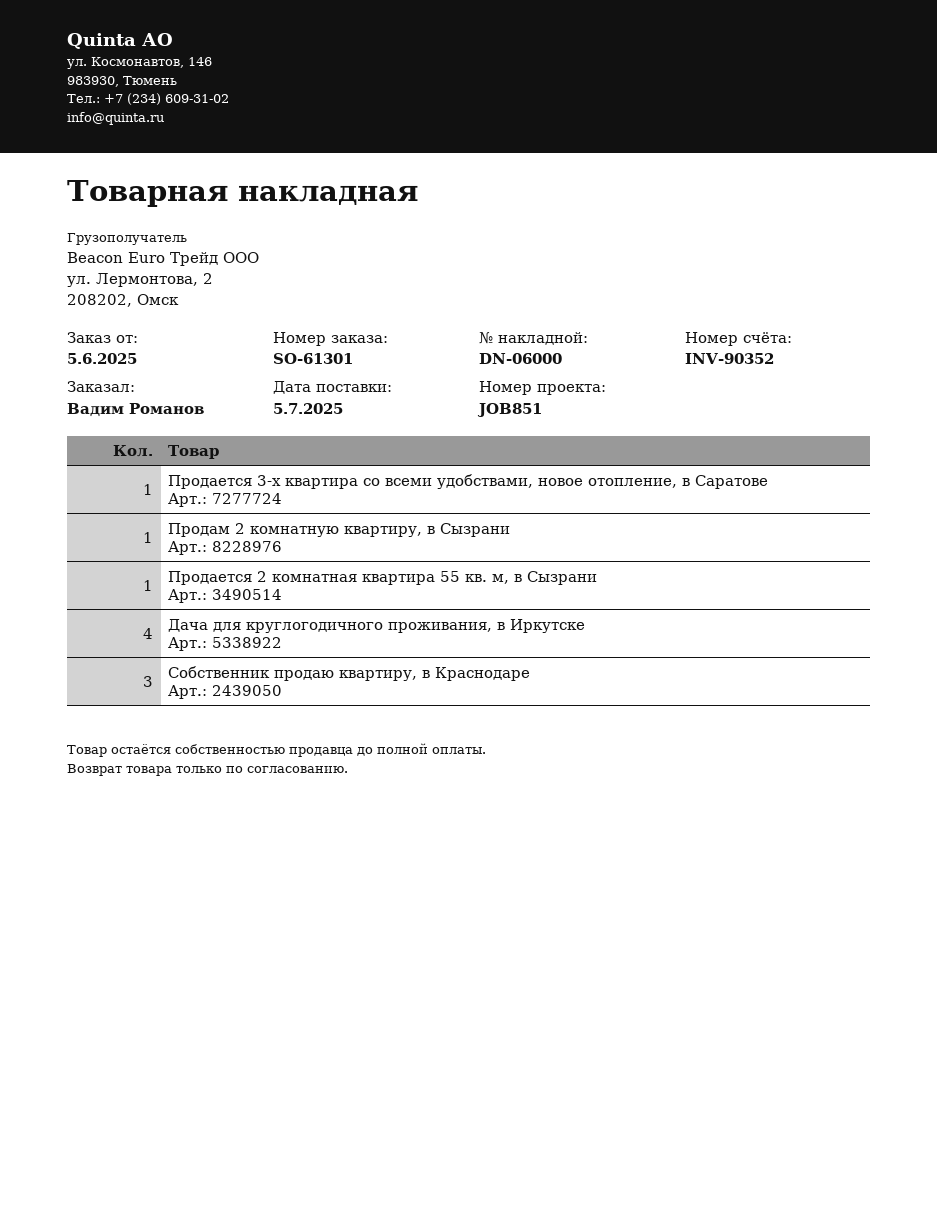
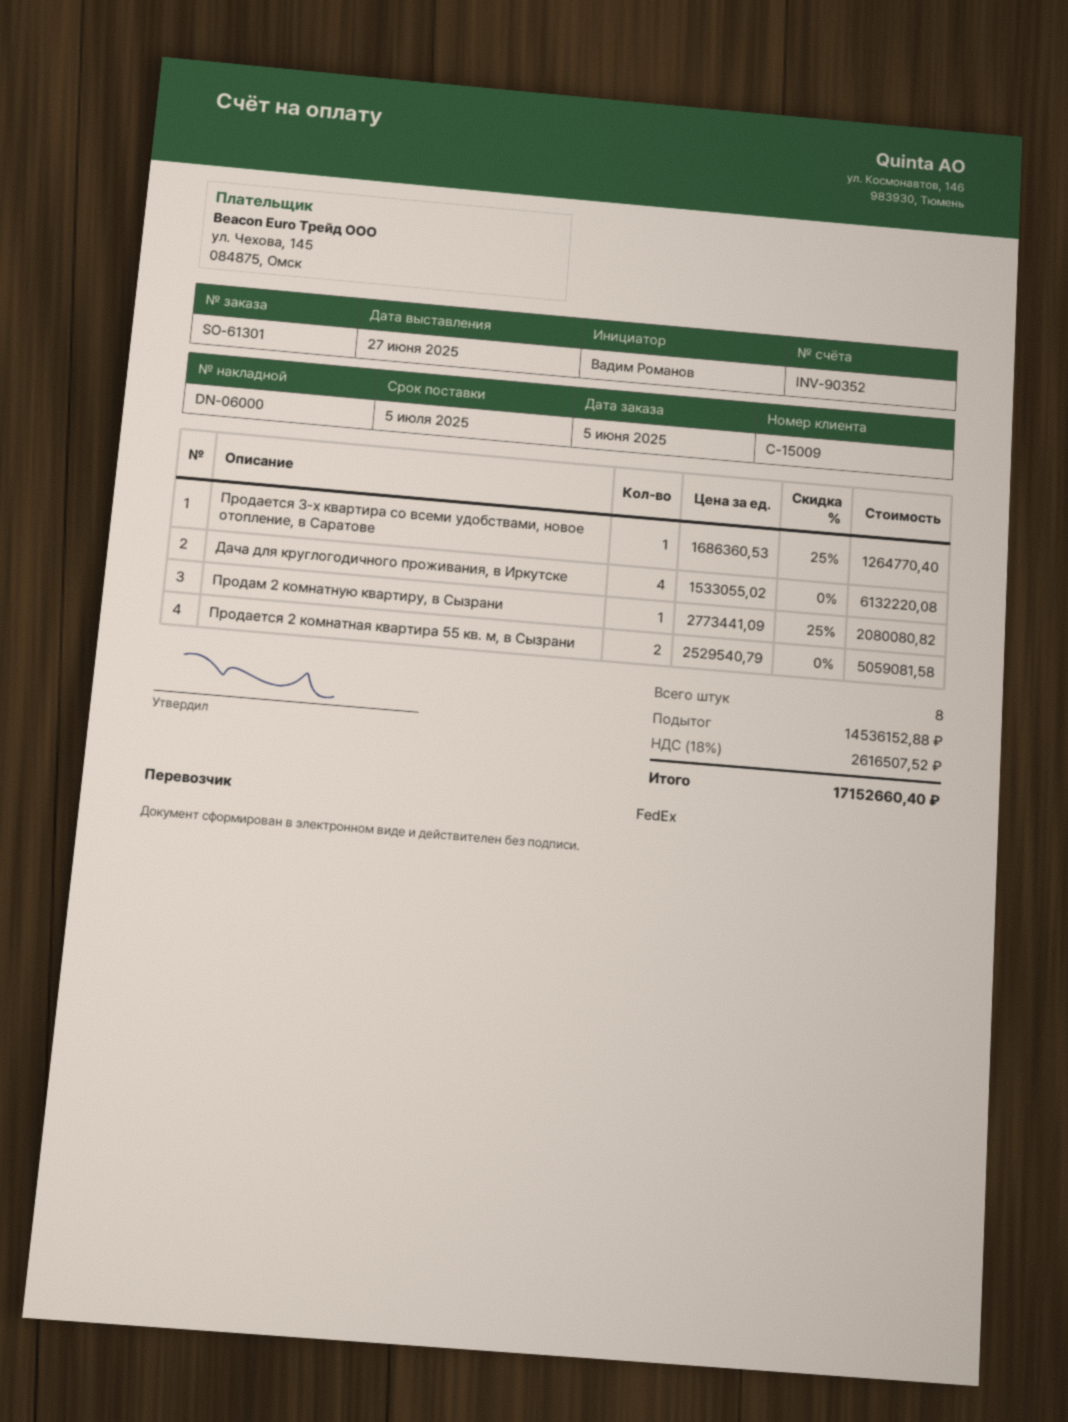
Продается 2 комнатная квартира 55 кв. м, в Сызрани: 1 -> 2
Собственник продаю квартиру, в Краснодаре: 3 -> none

